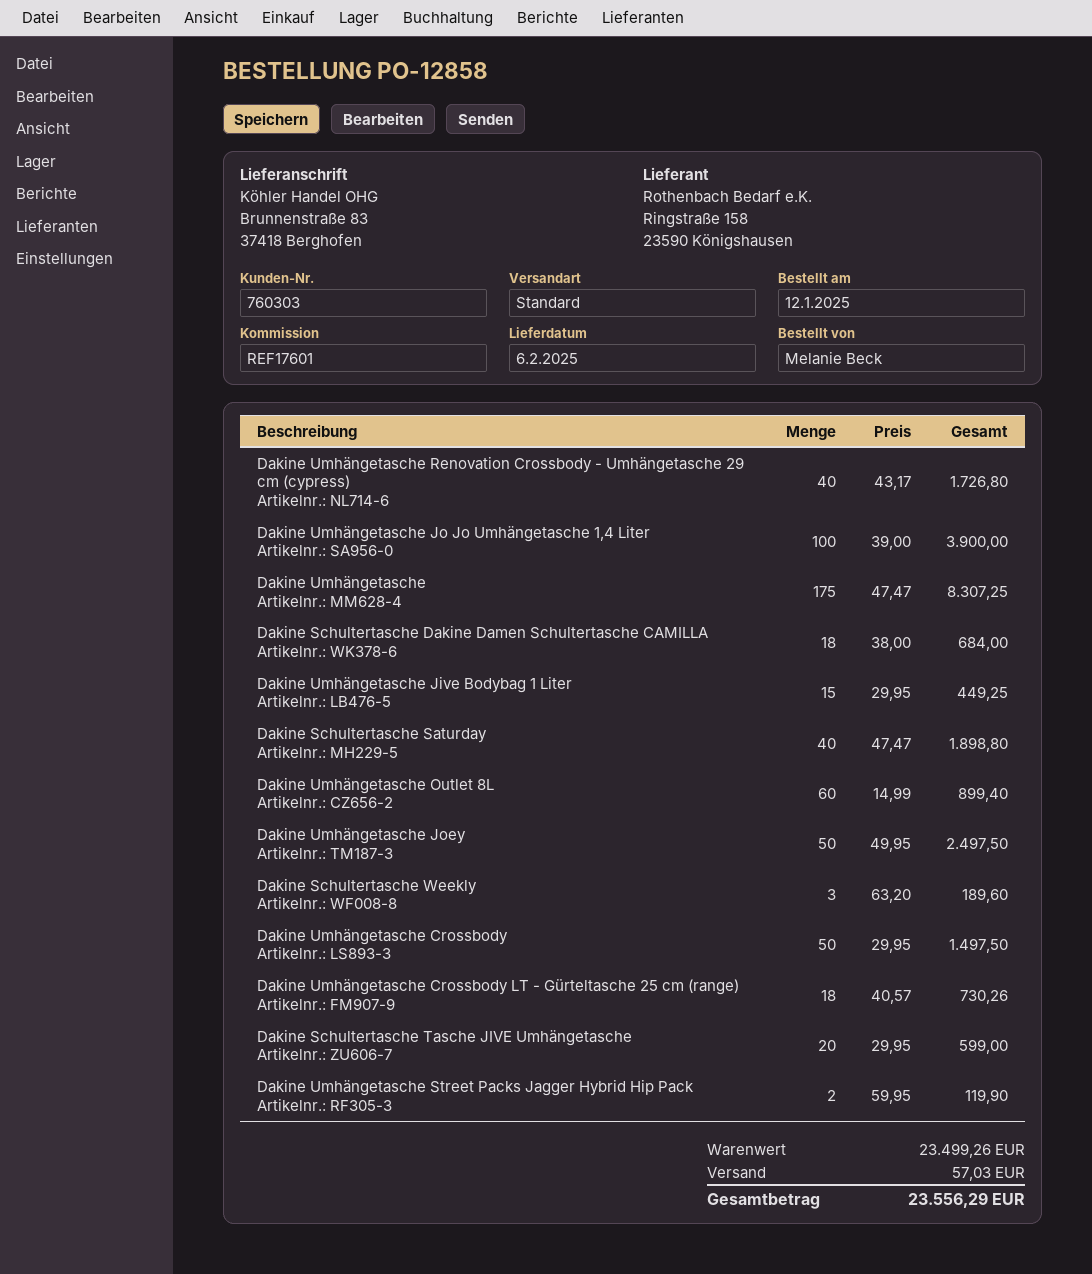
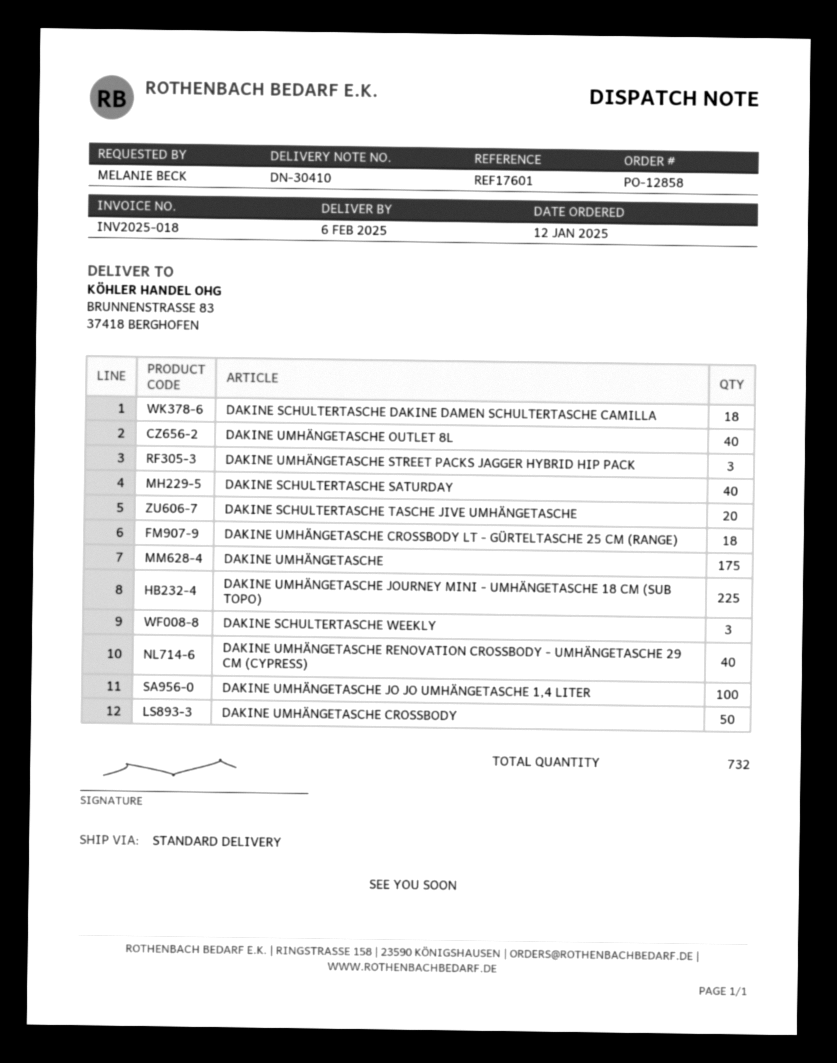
Dakine Umhängetasche Jive Bodybag 1 Liter: 15 -> none
Dakine Umhängetasche Outlet 8L: 60 -> 40
Dakine Umhängetasche Joey: 50 -> none
Dakine Umhängetasche Street Packs Jagger Hybrid Hip Pack: 2 -> 3
DAKINE UMHÄNGETASCHE JOURNEY MINI - UMHÄNGETASCHE 18 CM (SUB TOPO): none -> 225

